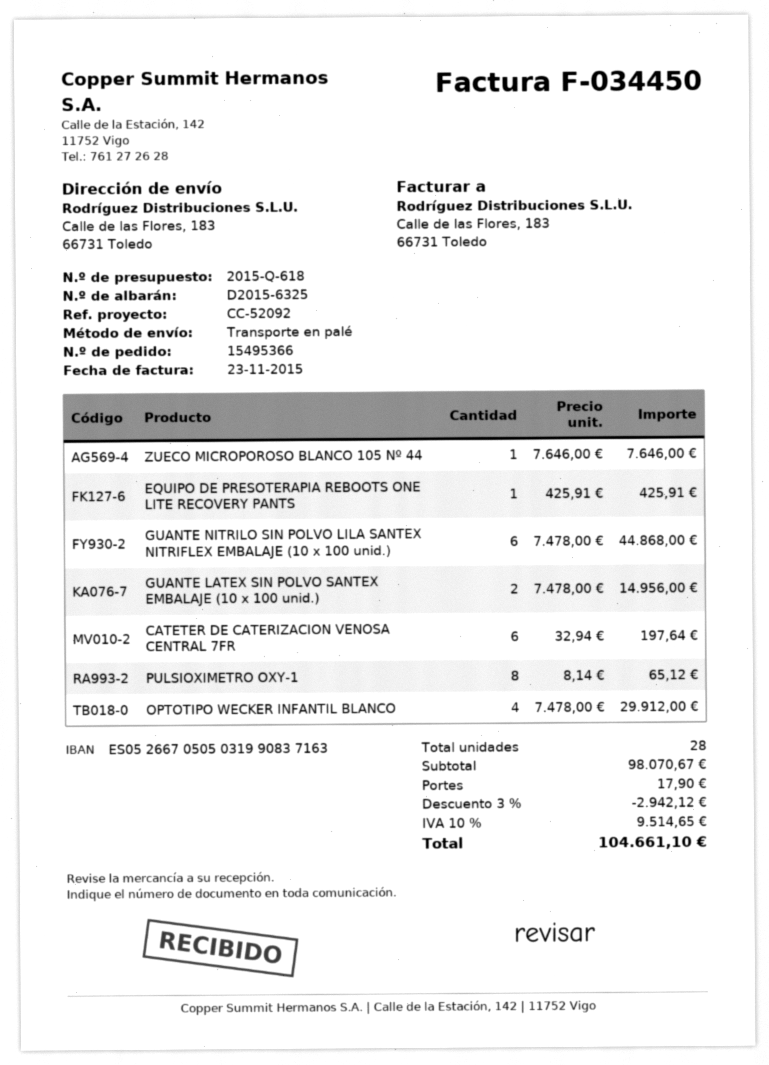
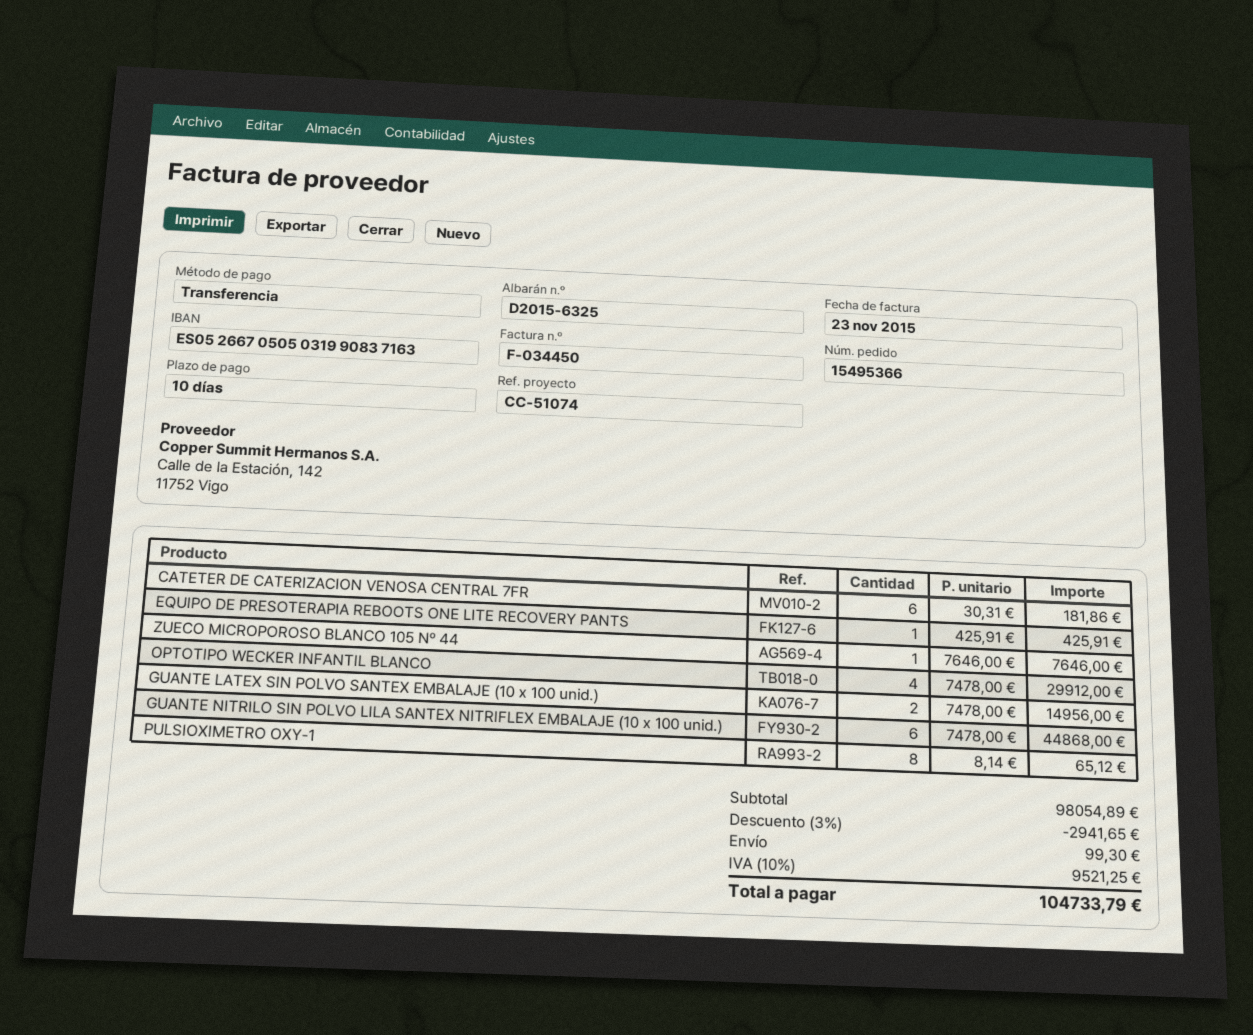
reference: CC-52092 -> CC-51074
CATETER DE CATERIZACION VENOSA CENTRAL 7FR: 6 x 32.94 = 197.64 -> 6 x 30.31 = 181.86
subtotal: 98070.67 -> 98054.89
discount: 3% = 2942.12 -> 3% = 2941.65
shipping: 17.90 -> 99.30
tax: 10% = 9514.65 -> 10% = 9521.25
total: 104661.10 -> 104733.79

